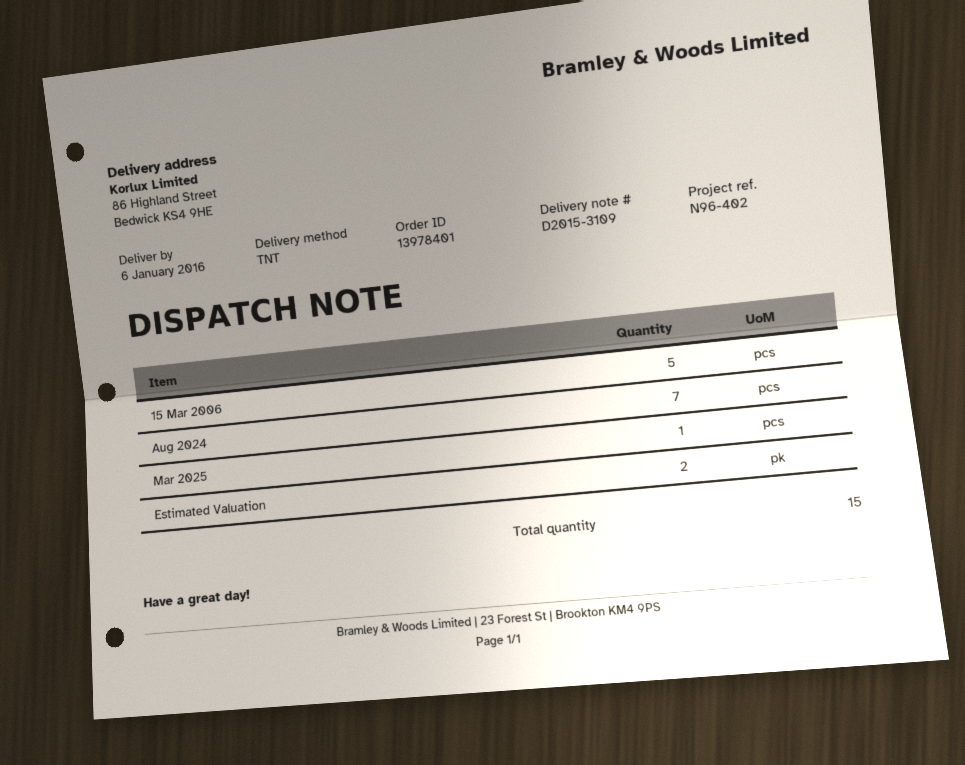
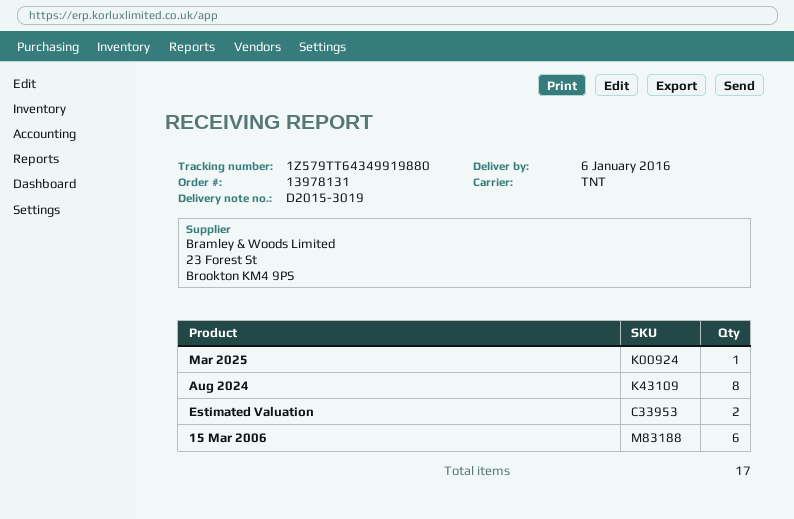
order number: 13978401 -> 13978131
delivery note number: D2015-3109 -> D2015-3019
15 Mar 2006: 5 -> 6
Aug 2024: 7 -> 8
total quantity: 15 -> 17

